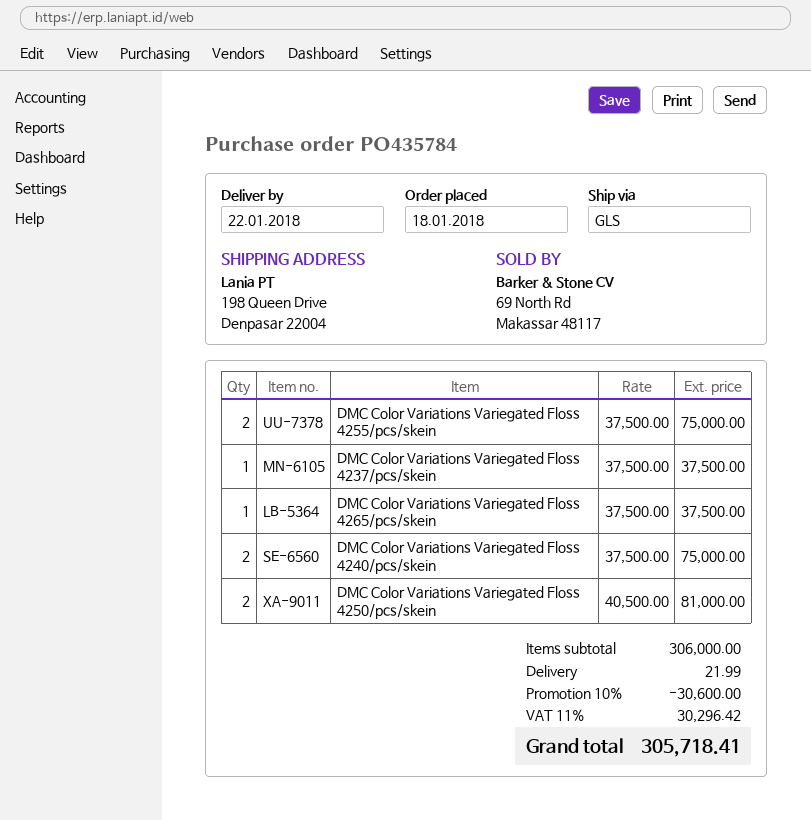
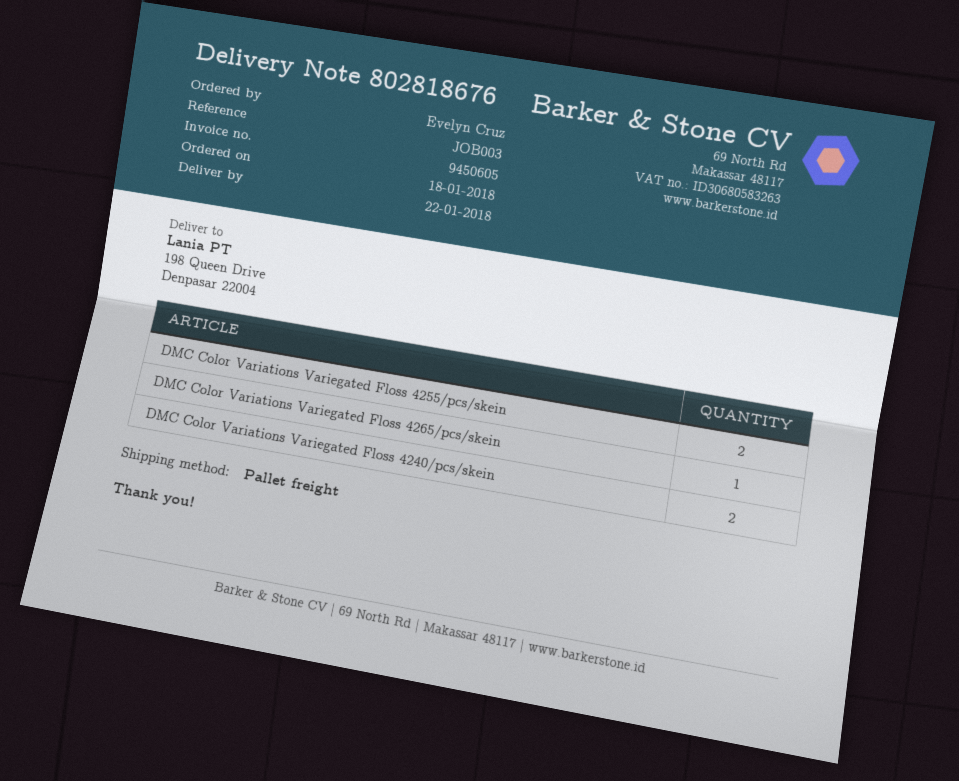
shipping method: GLS -> pallet freight
DMC Color Variations Variegated Floss 4237/pcs/skein: 1 -> none
DMC Color Variations Variegated Floss 4250/pcs/skein: 2 -> none

